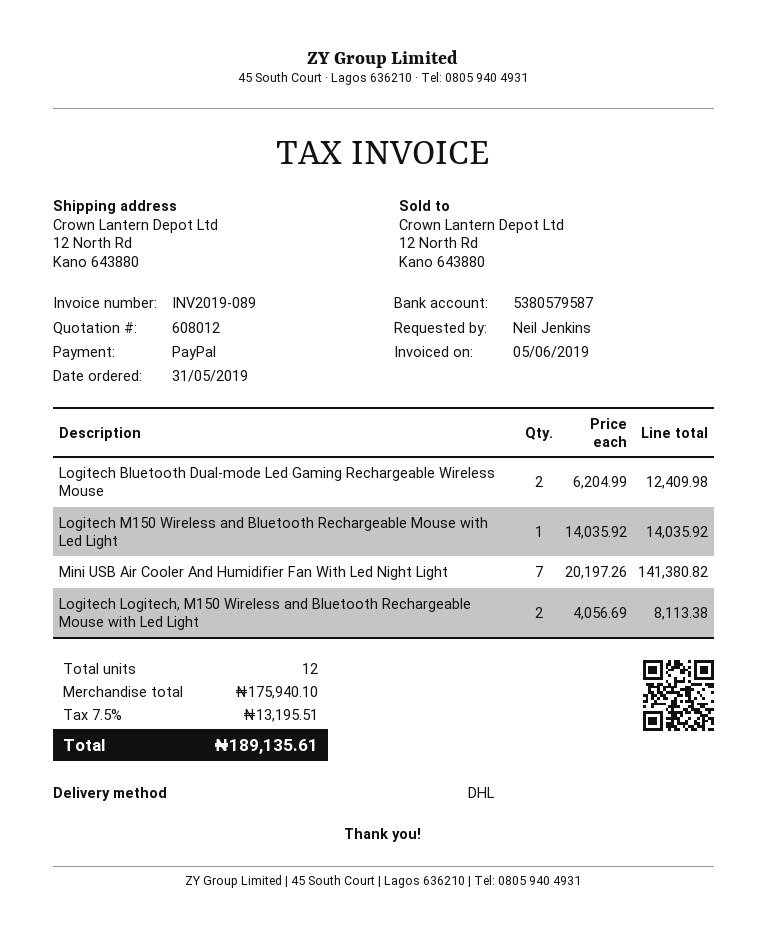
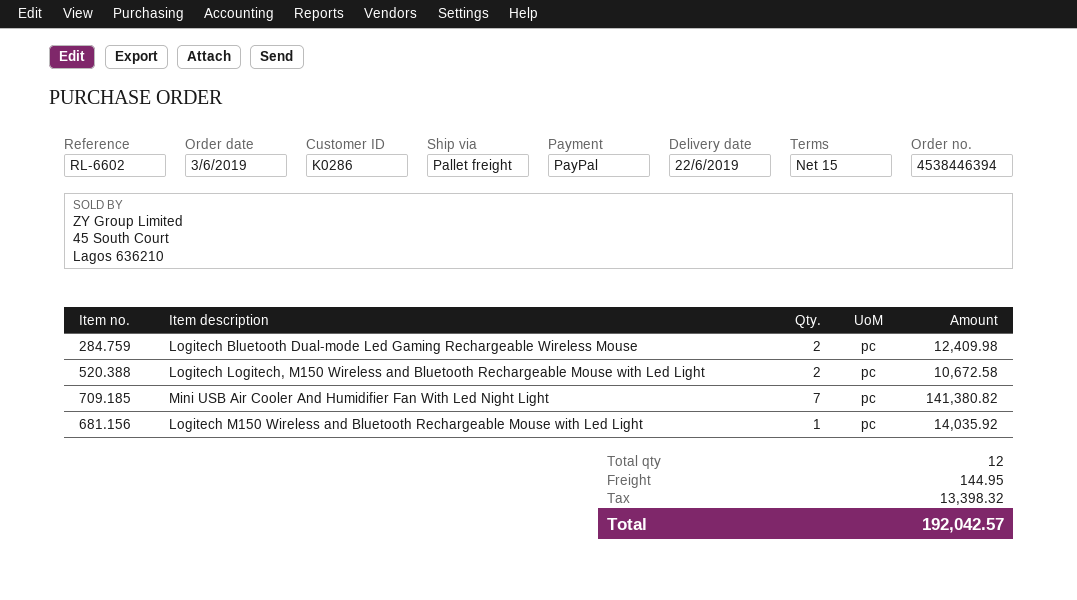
order date: 2019-05-31 -> 2019-06-03
shipping method: DHL -> pallet freight
Logitech Logitech, M150 Wireless and Bluetooth Rechargeable Mouse with Led Light: 2 for 8113.38 -> 2 for 10672.58
shipping: none -> 144.95
tax: 13195.51 -> 13398.32
total: 189135.61 -> 192042.57

